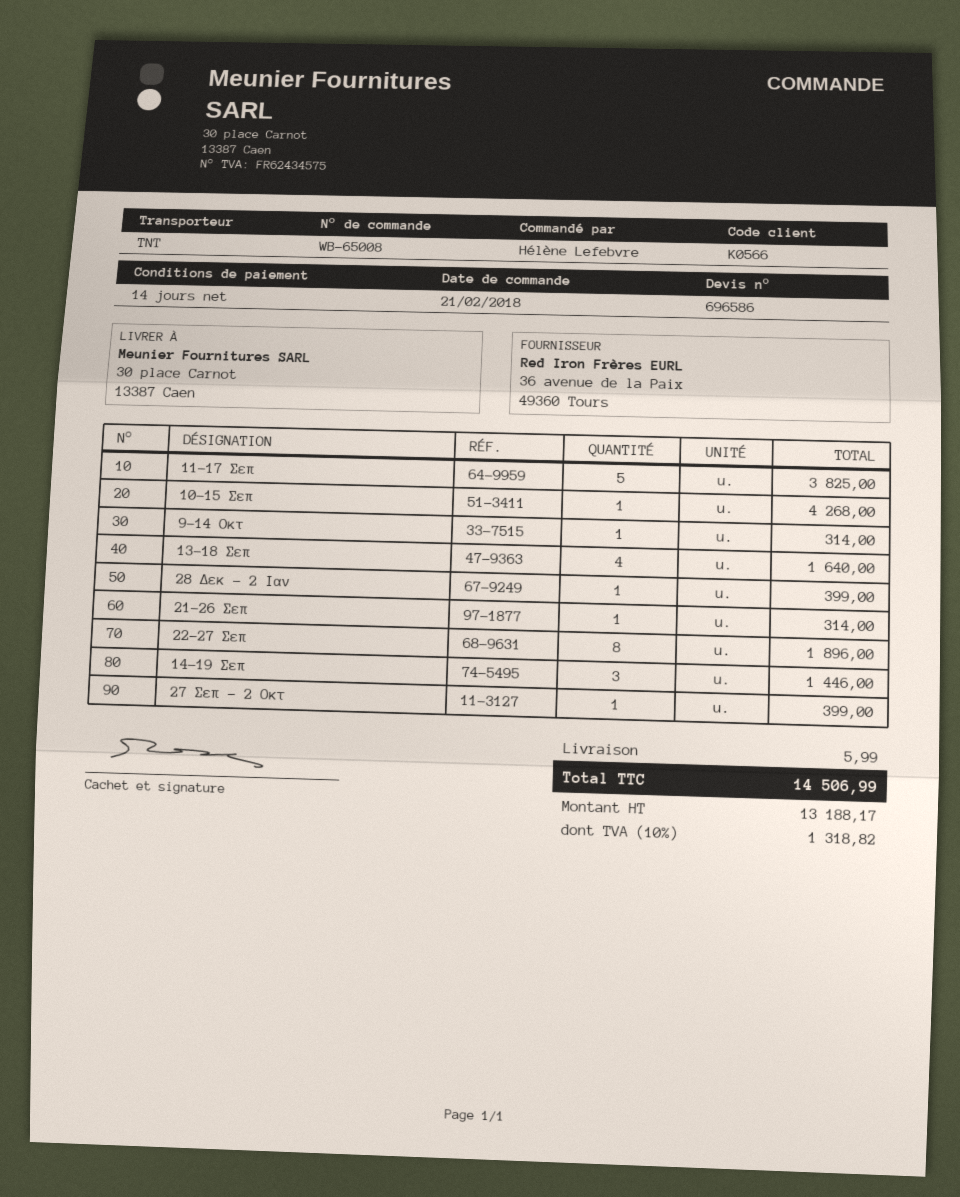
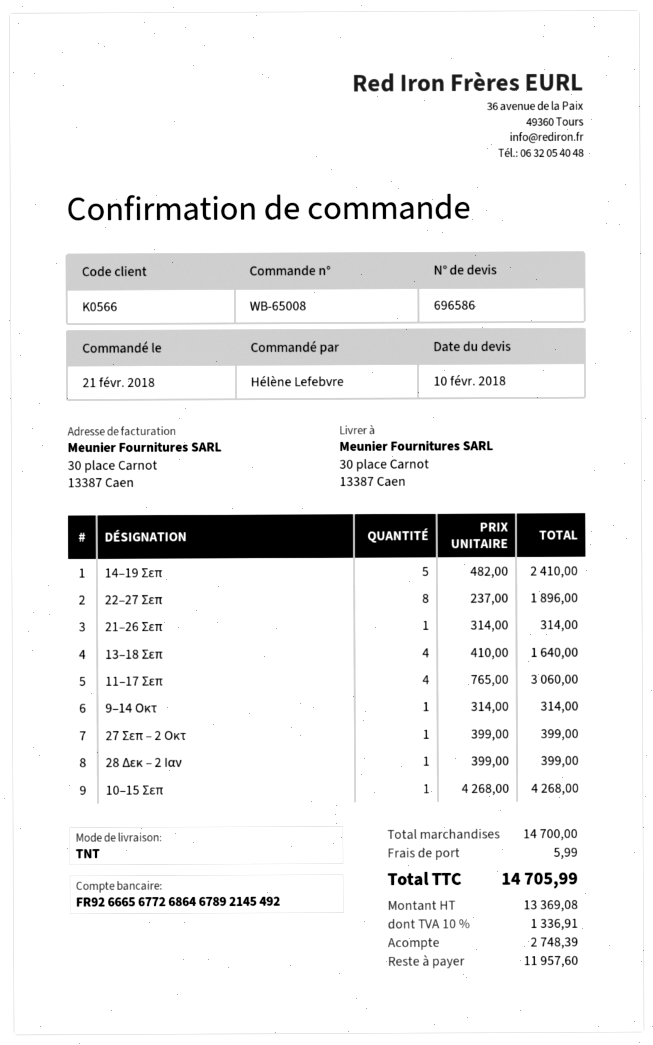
11–17 Σεπ: 5 for 3825.00 -> 4 for 3060.00
14–19 Σεπ: 3 for 1446.00 -> 5 for 2410.00
net: 13188.17 -> 13369.08
tax: 10% = 1318.82 -> 10% = 1336.91
total: 14506.99 -> 14705.99

